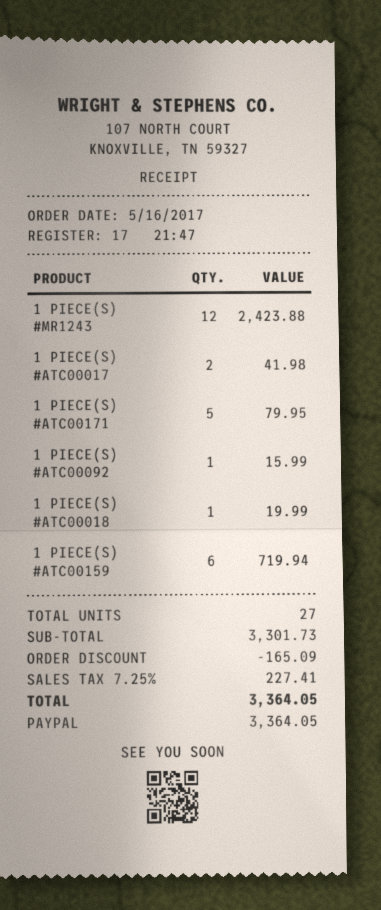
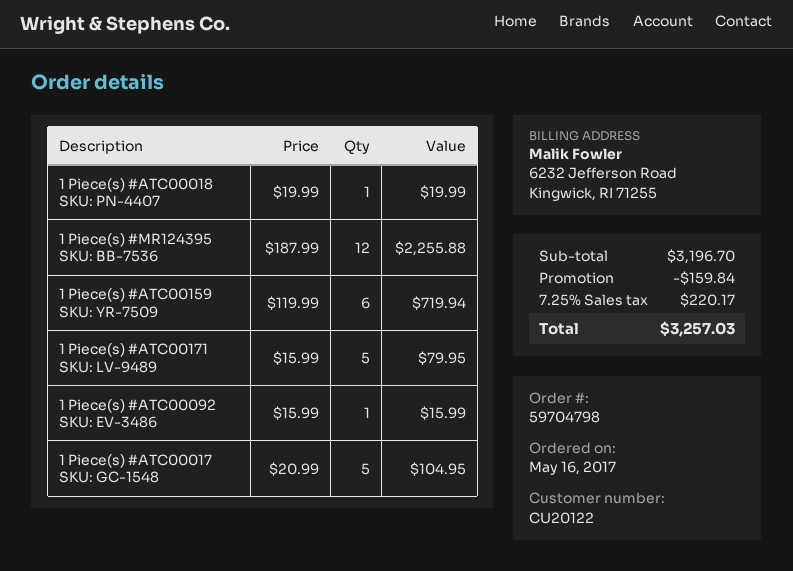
1 PIECE(S) #MR1243: 12 for 2423.88 -> 12 for 2255.88
1 PIECE(S) #ATC00017: 2 for 41.98 -> 5 for 104.95
subtotal: 3301.73 -> 3196.70
discount: 165.09 -> 159.84
tax: 7.25% = 227.41 -> 7.25% = 220.17
total: 3364.05 -> 3257.03

